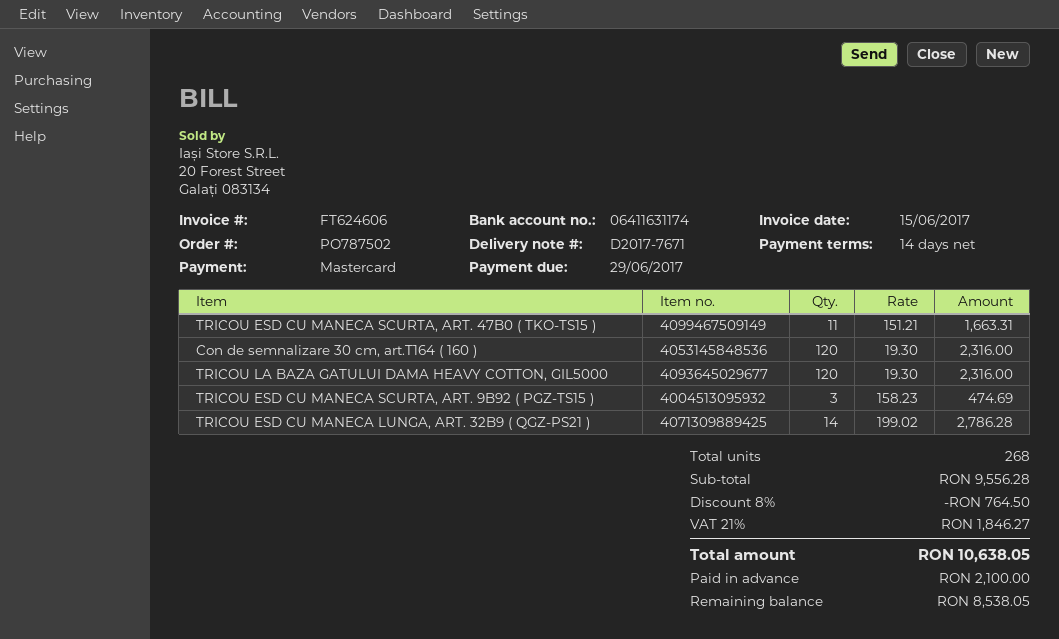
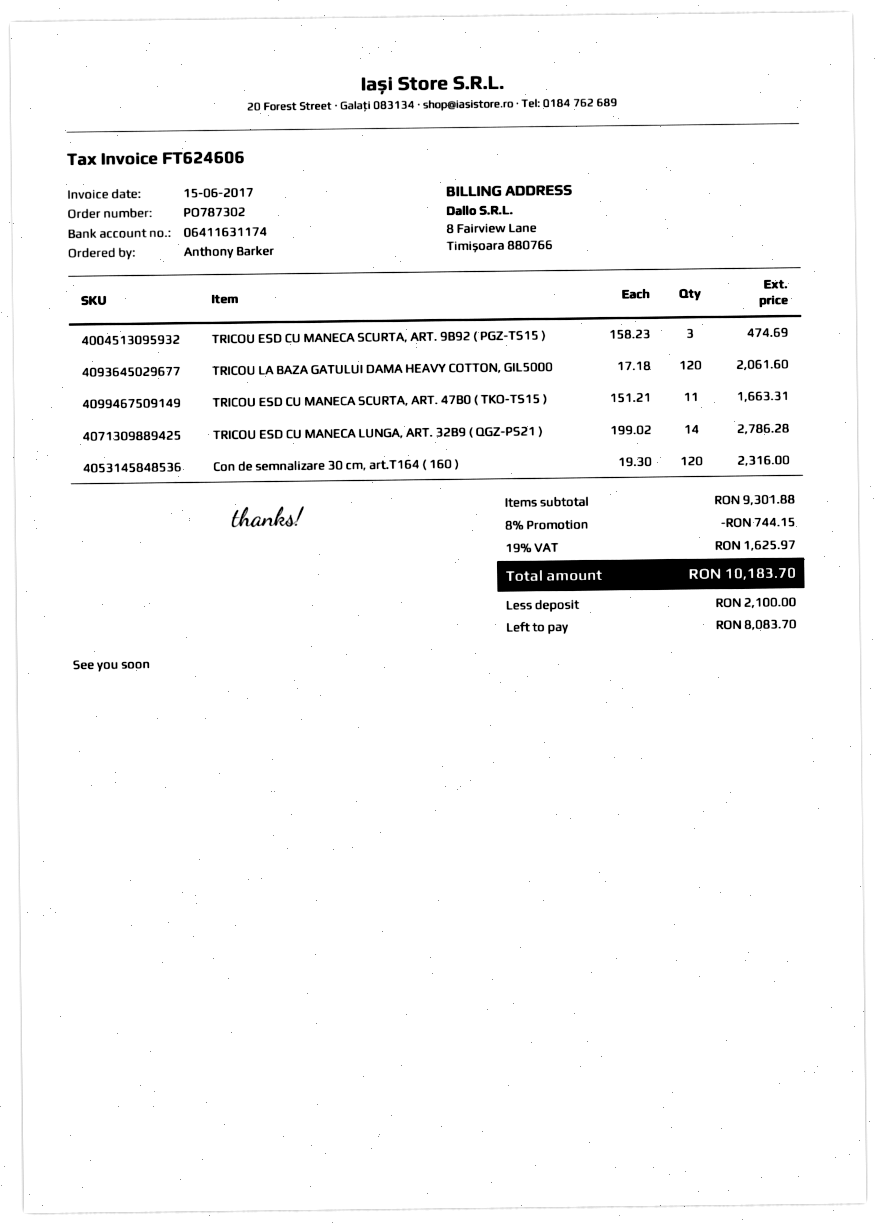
order number: PO787502 -> PO787302
TRICOU LA BAZA GATULUI DAMA HEAVY COTTON, GIL5000: 120 x 19.30 = 2316.00 -> 120 x 17.18 = 2061.60
subtotal: 9556.28 -> 9301.88
discount: 8% = 764.50 -> 8% = 744.15
tax: 21% = 1846.27 -> 19% = 1625.97
total: 10638.05 -> 10183.70
balance: 8538.05 -> 8083.70

